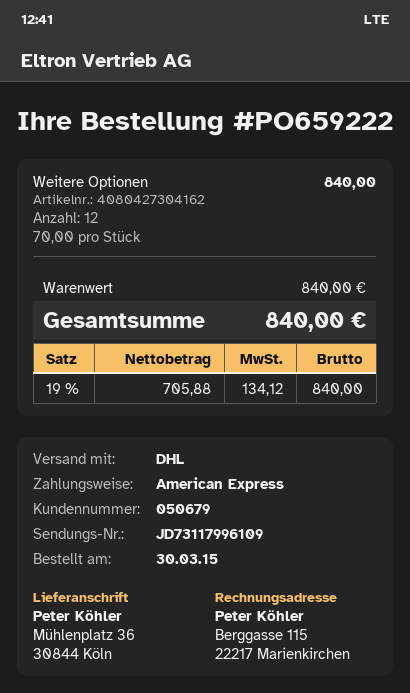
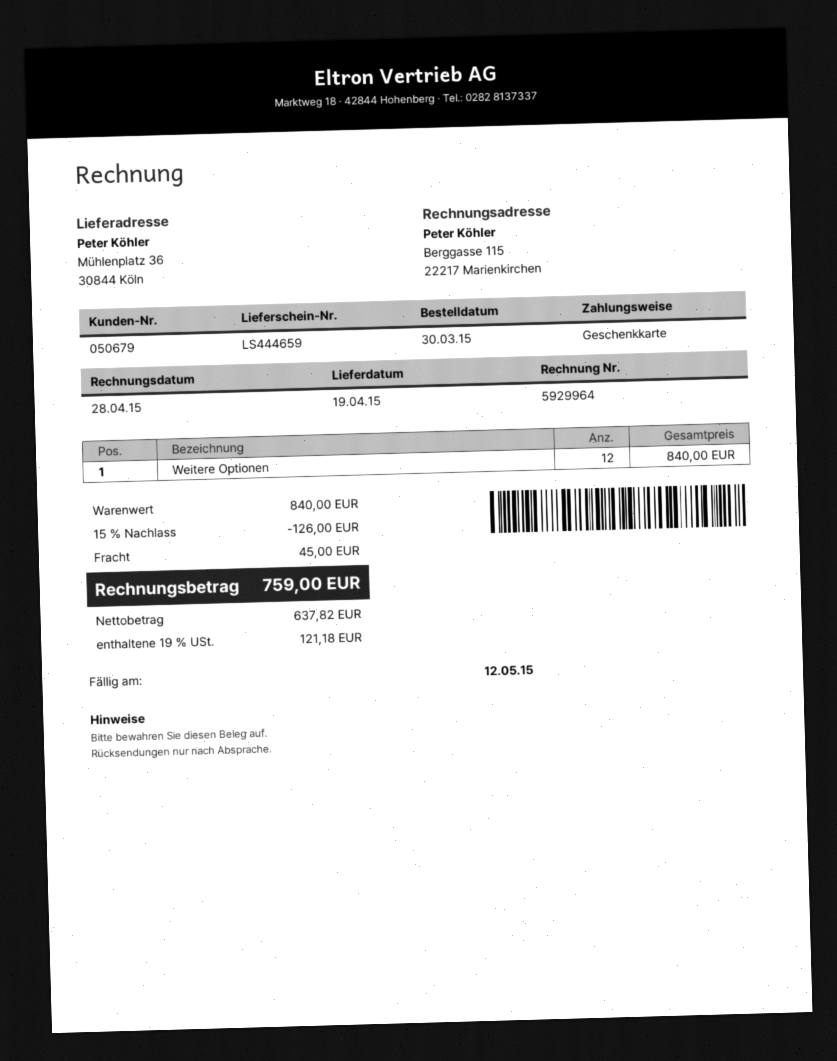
payment method: American Express -> gift card
discount: none -> 15% = 126.00
shipping: none -> 45.00
net: 705.88 -> 637.82
tax: 19% = 134.12 -> 19% = 121.18
total: 840.00 -> 759.00

